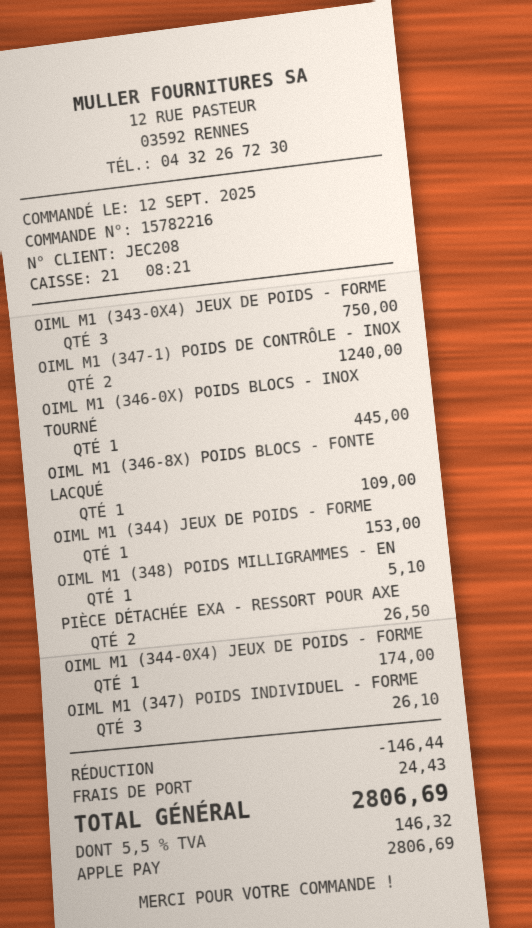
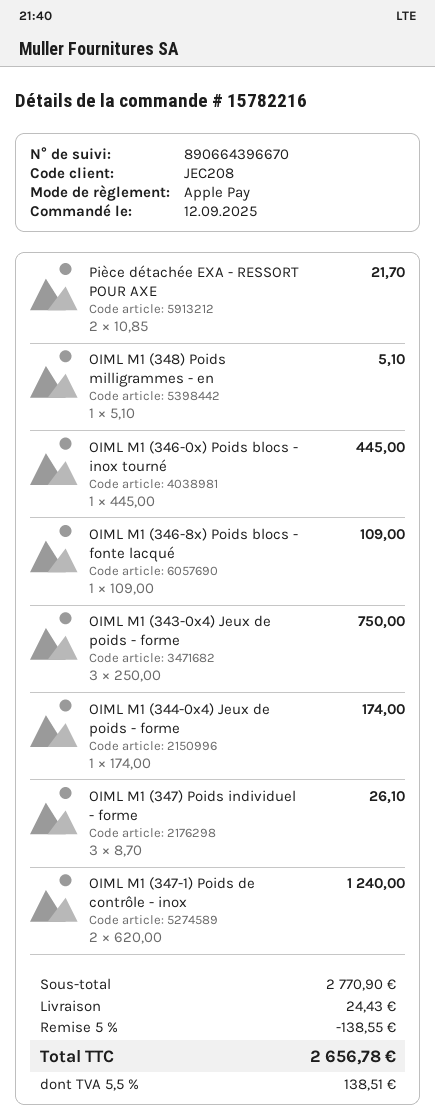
OIML M1 (344) JEUX DE POIDS - FORME: 1 for 153.00 -> none
PIÈCE DÉTACHÉE EXA - RESSORT POUR AXE: 2 for 26.50 -> 2 for 21.70
discount: 146.44 -> 138.55
tax: 5.5% = 146.32 -> 5.5% = 138.51
total: 2806.69 -> 2656.78

